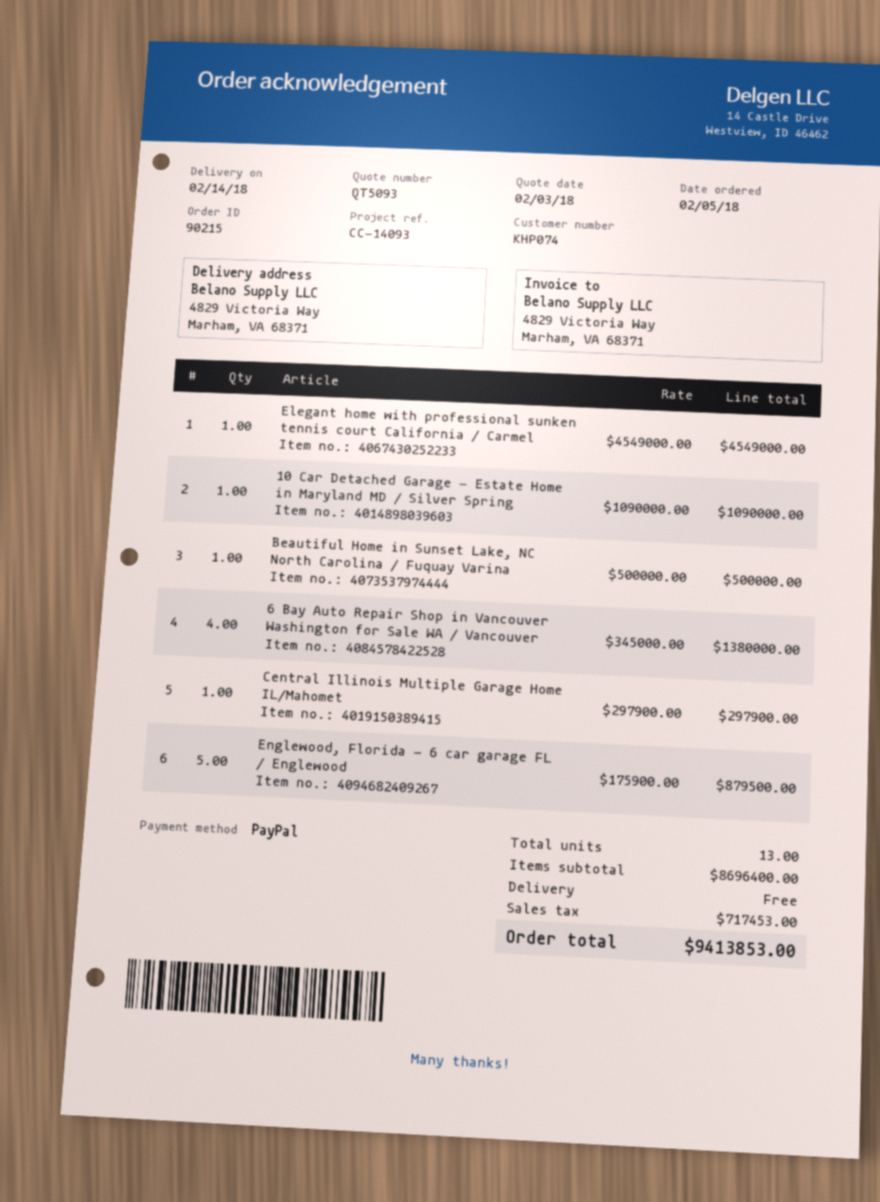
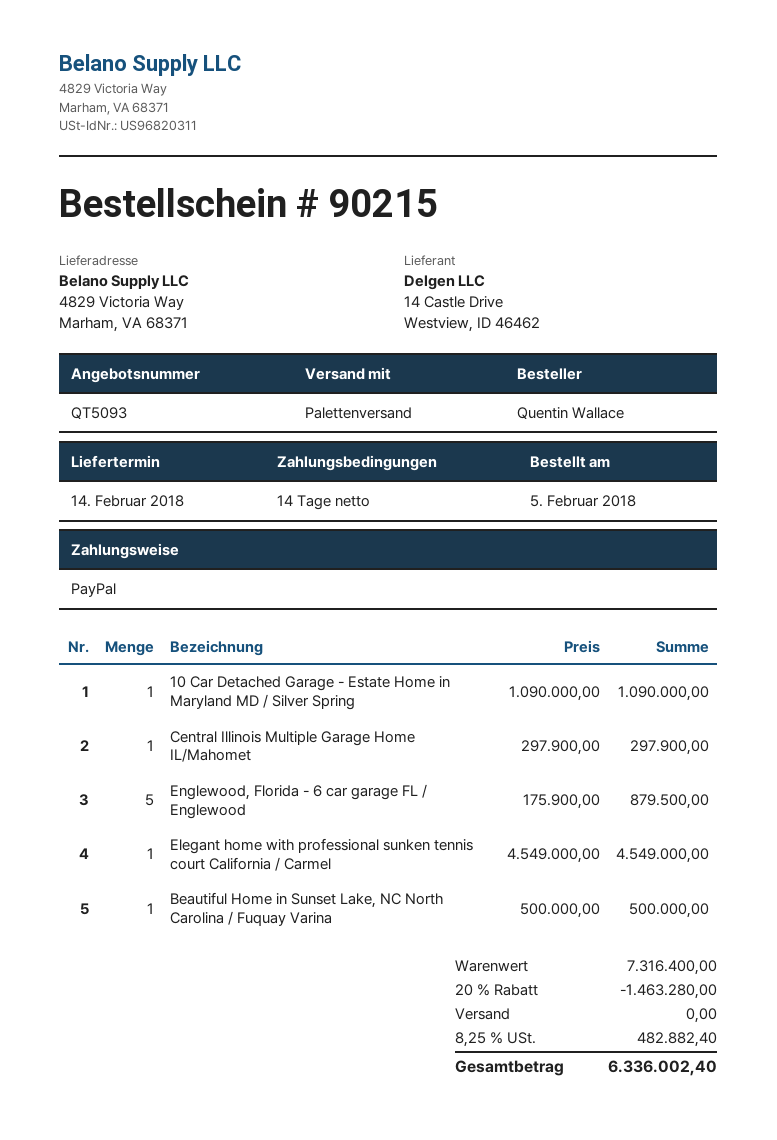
6 Bay Auto Repair Shop in Vancouver Washington for Sale WA / Vancouver: 4 x 345000.00 = 1380000.00 -> none
subtotal: 8696400.00 -> 7316400.00
discount: none -> 20% = 1463280.00
tax: 717453.00 -> 482882.40
total: 9413853.00 -> 6336002.40

